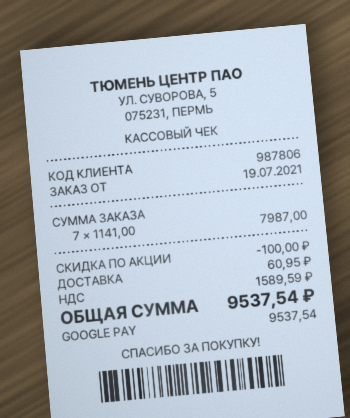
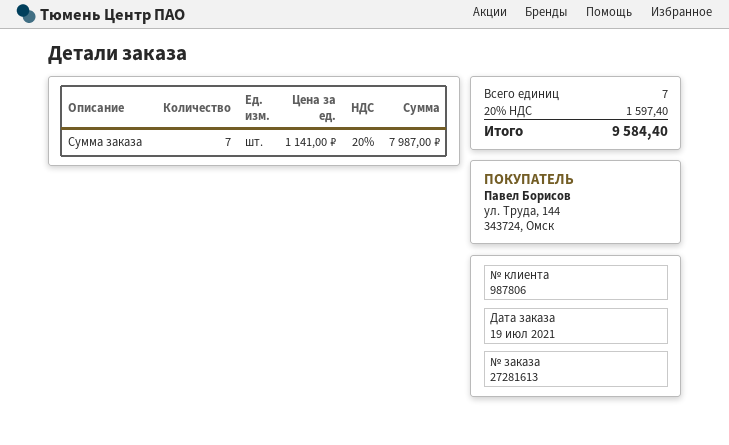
discount: 100.00 -> none
shipping: 60.95 -> none
tax: 1589.59 -> 1597.40
total: 9537.54 -> 9584.40

